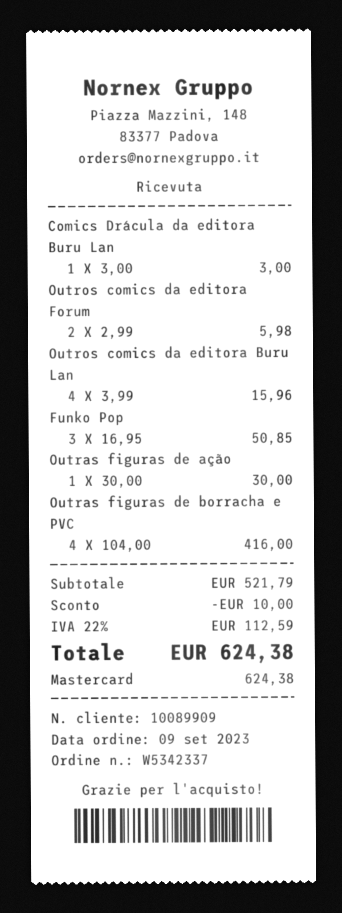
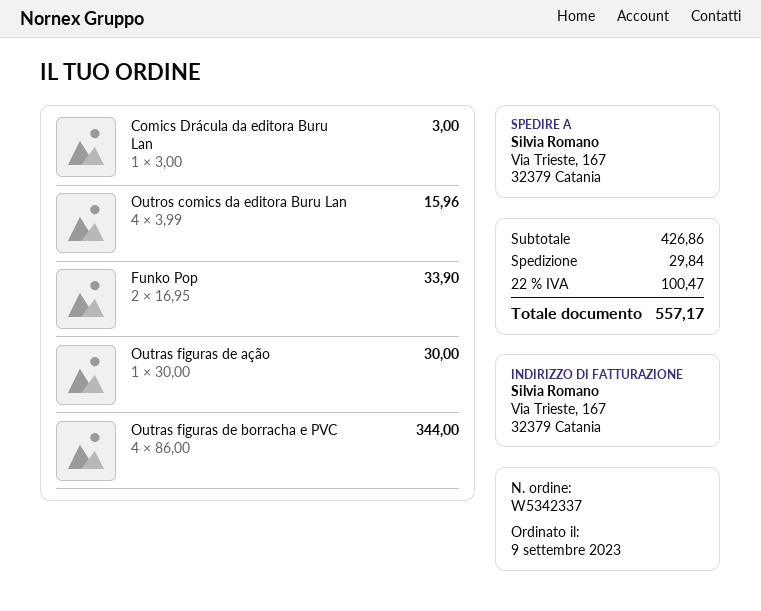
Outros comics da editora Forum: 2 x 2.99 = 5.98 -> none
Funko Pop: 3 x 16.95 = 50.85 -> 2 x 16.95 = 33.90
Outras figuras de borracha e PVC: 4 x 104.00 = 416.00 -> 4 x 86.00 = 344.00
subtotal: 521.79 -> 426.86
discount: 10.00 -> none
shipping: none -> 29.84
tax: 22% = 112.59 -> 22% = 100.47
total: 624.38 -> 557.17

